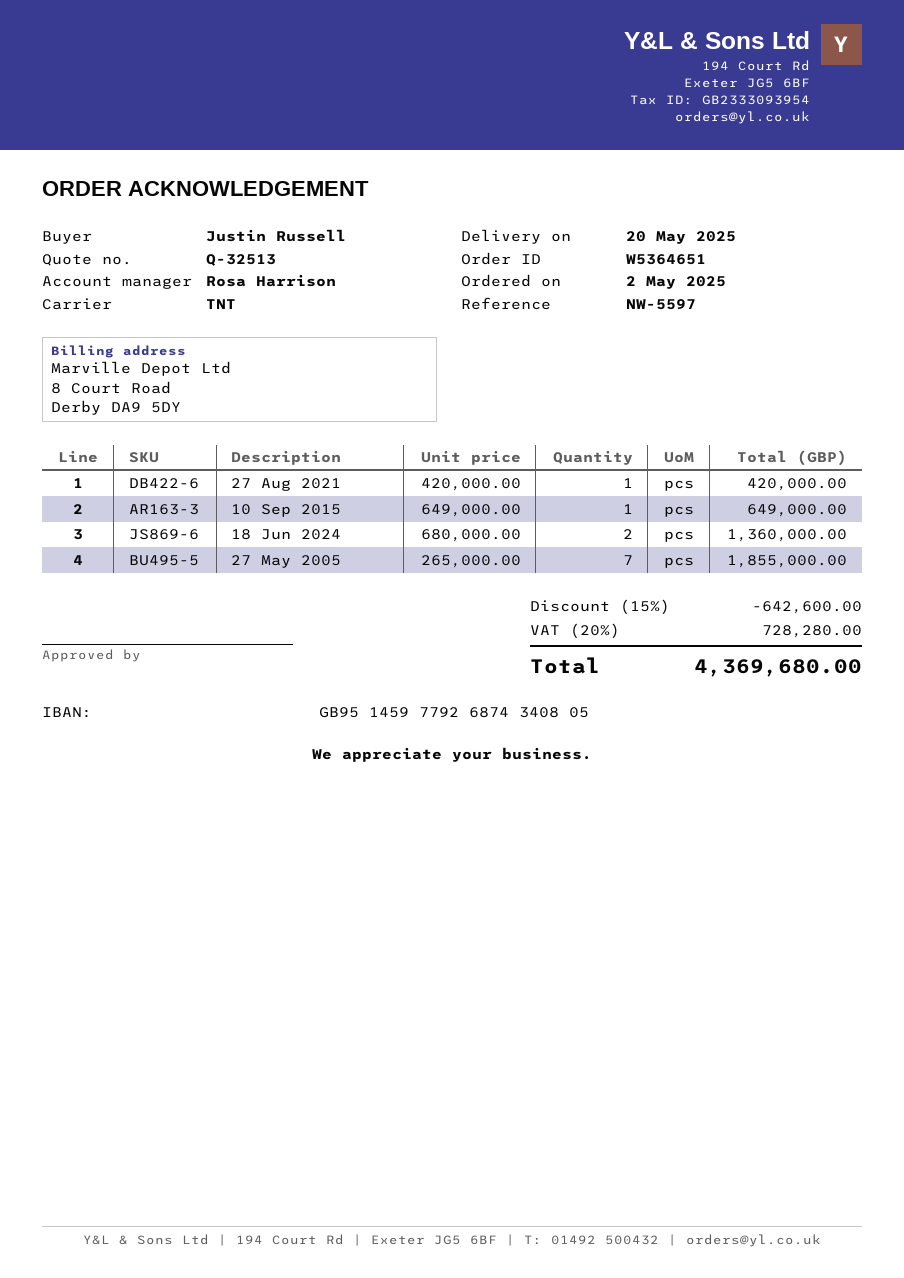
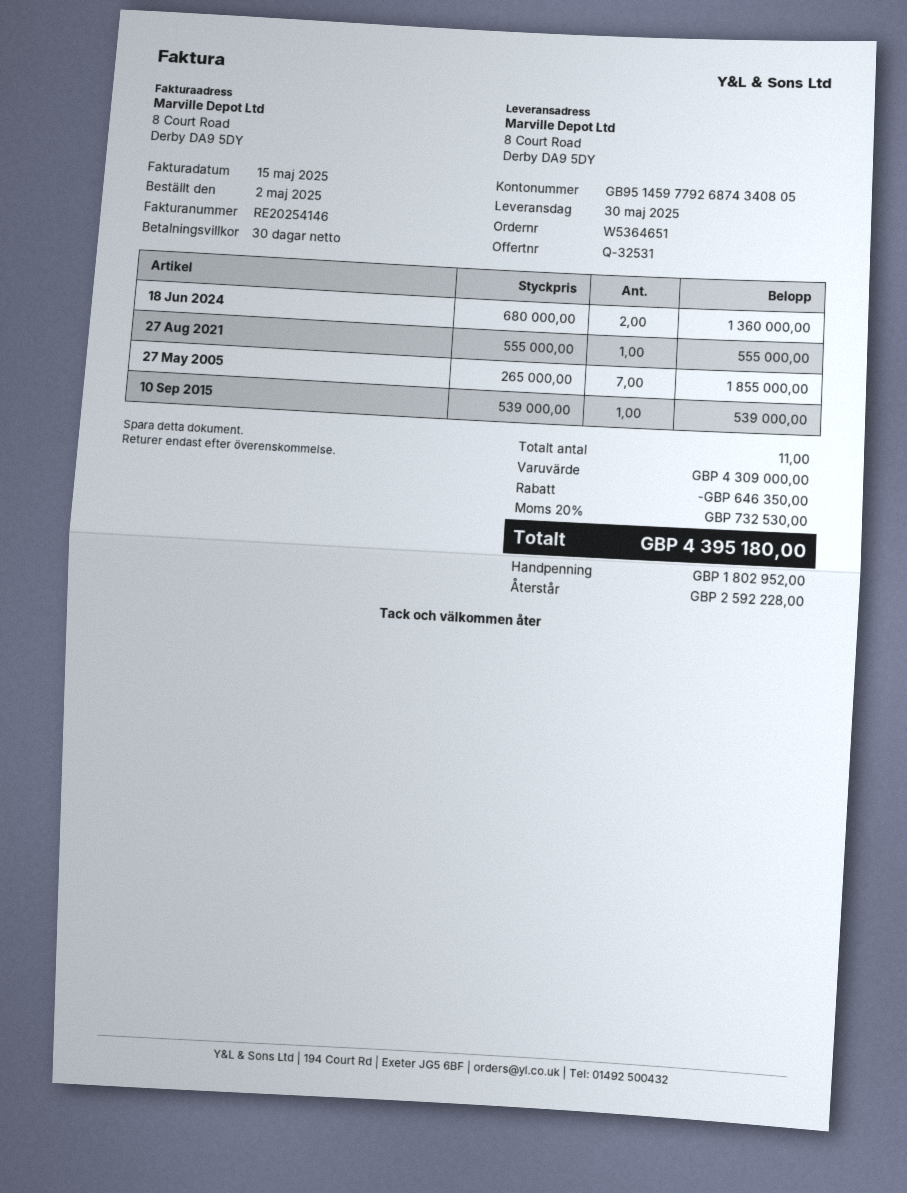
quote number: Q-32513 -> Q-32531
delivery date: 2025-05-20 -> 2025-05-30
27 Aug 2021: 1 x 420000.00 = 420000.00 -> 1 x 555000.00 = 555000.00
10 Sep 2015: 1 x 649000.00 = 649000.00 -> 1 x 539000.00 = 539000.00
discount: 642600.00 -> 646350.00
tax: 20% = 728280.00 -> 20% = 732530.00
total: 4369680.00 -> 4395180.00

